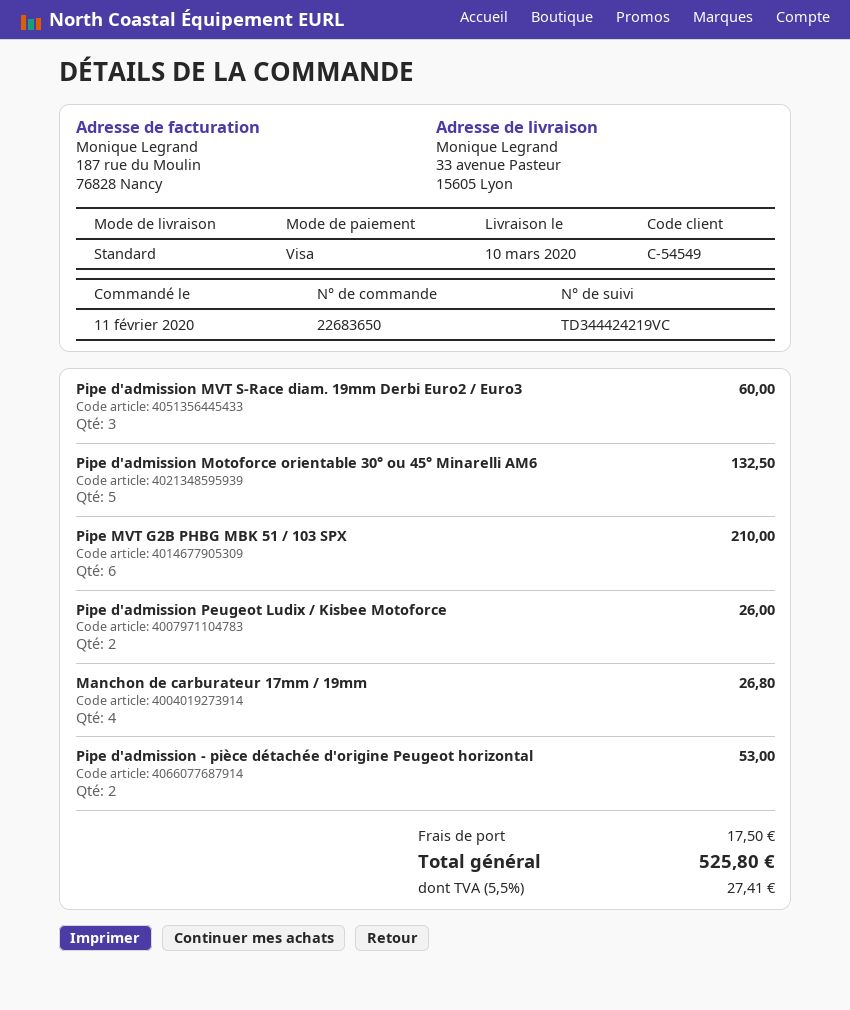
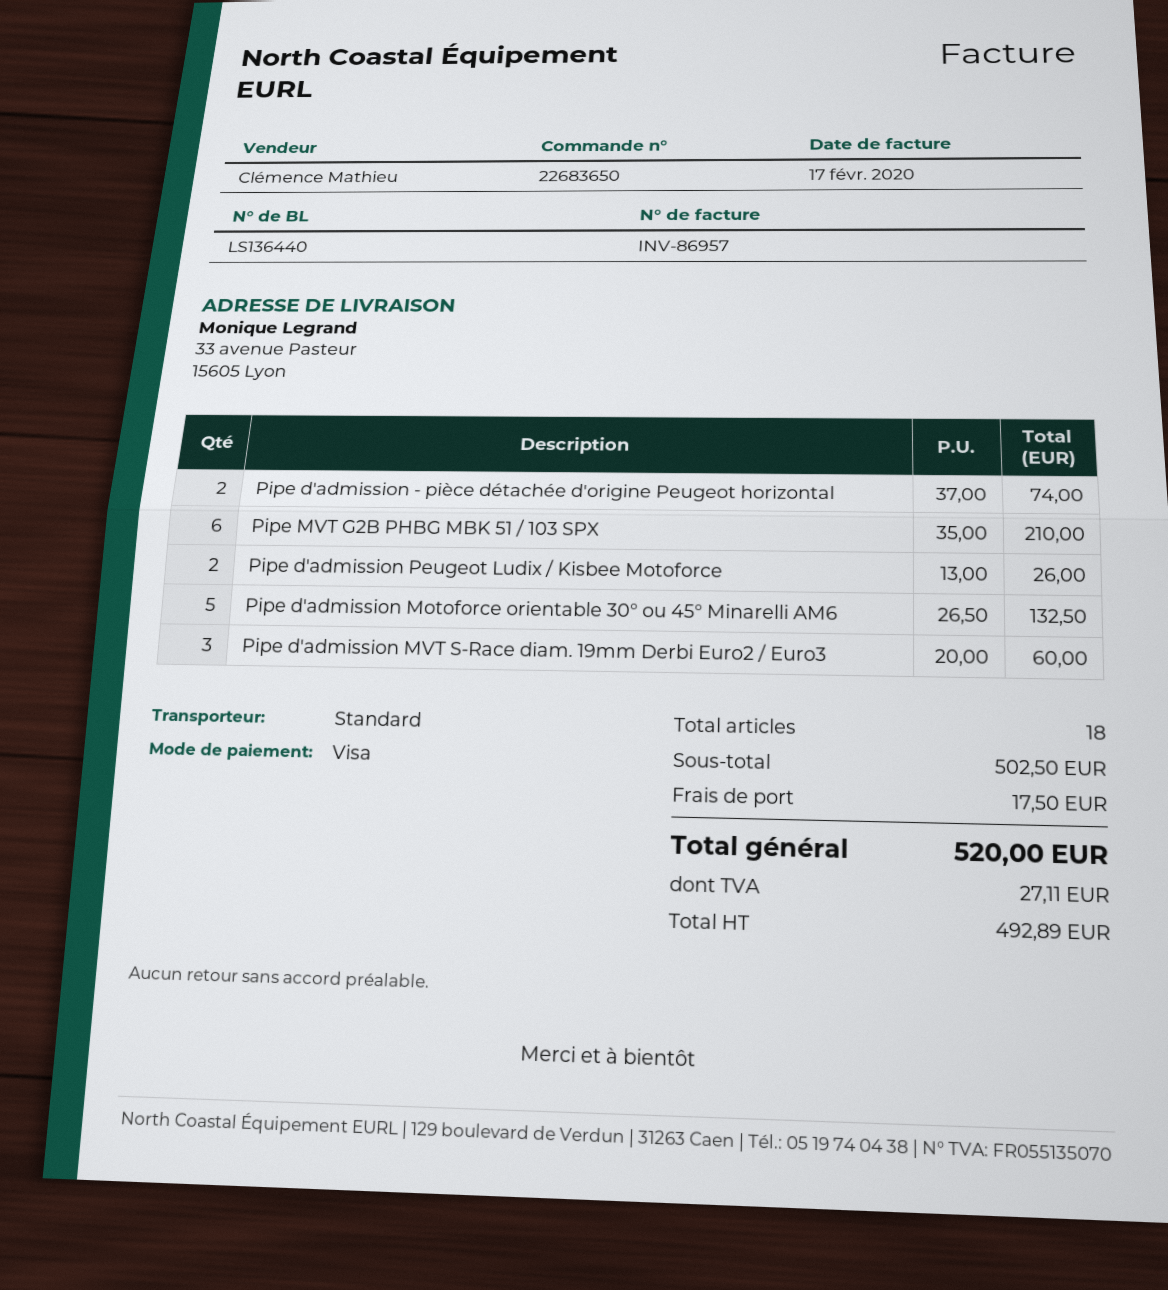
Manchon de carburateur 17mm / 19mm: 4 for 26.80 -> none
Pipe d'admission - pièce détachée d'origine Peugeot horizontal: 2 for 53.00 -> 2 for 74.00
tax: 27.41 -> 27.11
total: 525.80 -> 520.00

